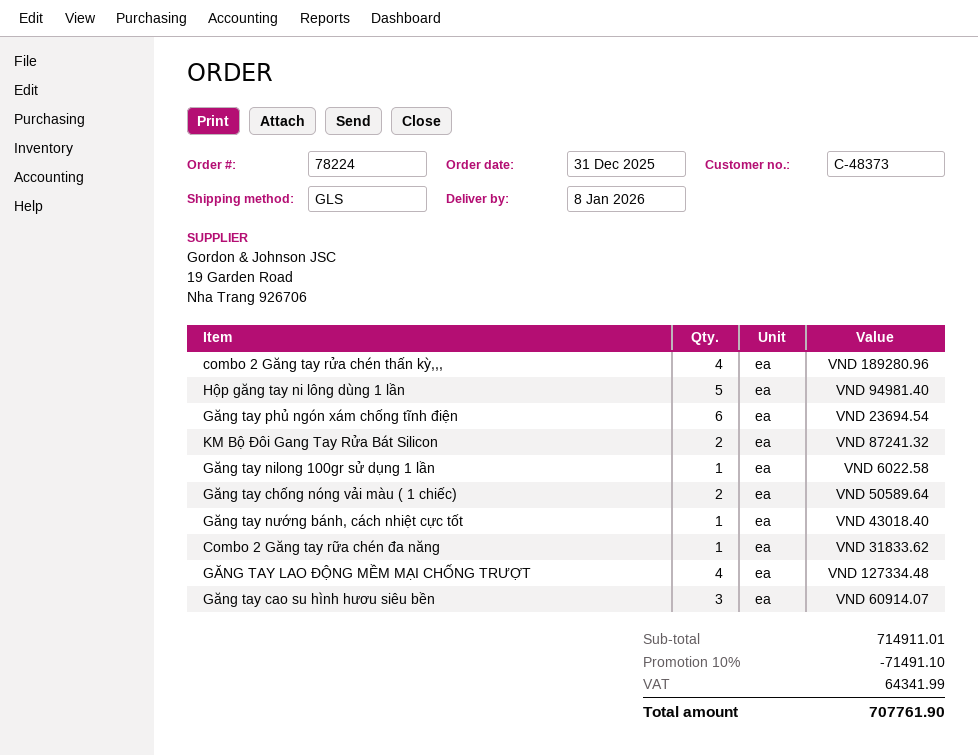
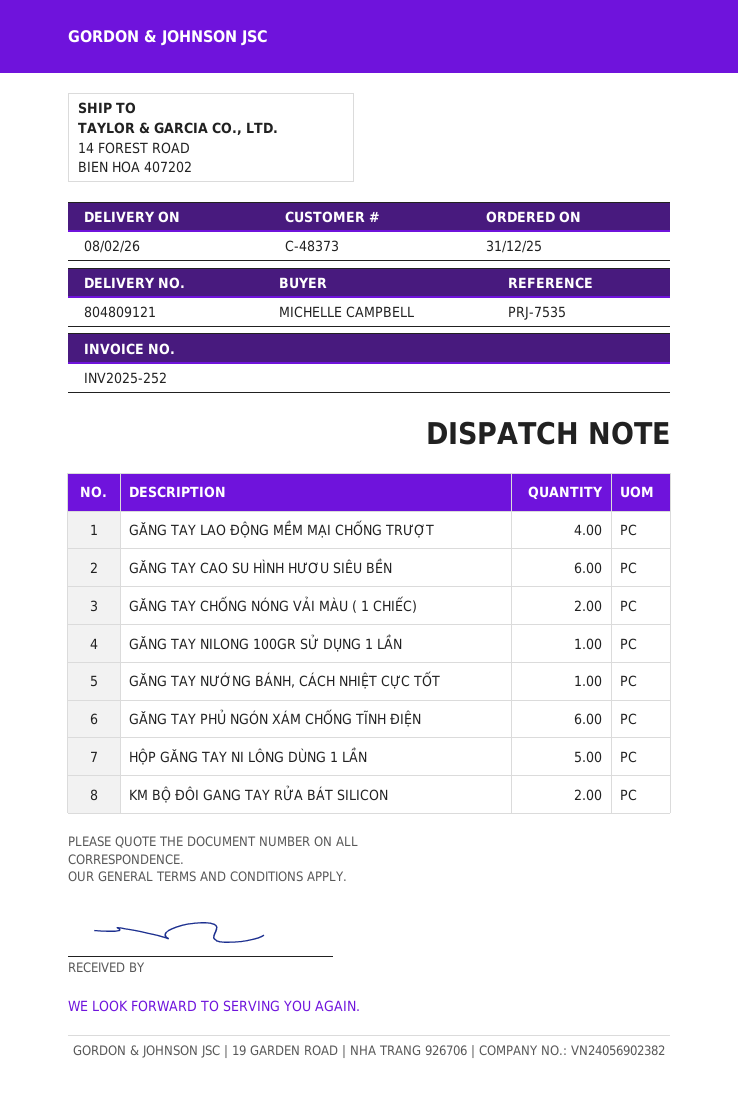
delivery date: 2026-01-08 -> 2026-02-08
combo 2 Găng tay rửa chén thấn kỳ,,,: 4 -> none
Combo 2 Găng tay rữa chén đa năng: 1 -> none
Găng tay cao su hình hươu siêu bền: 3 -> 6

